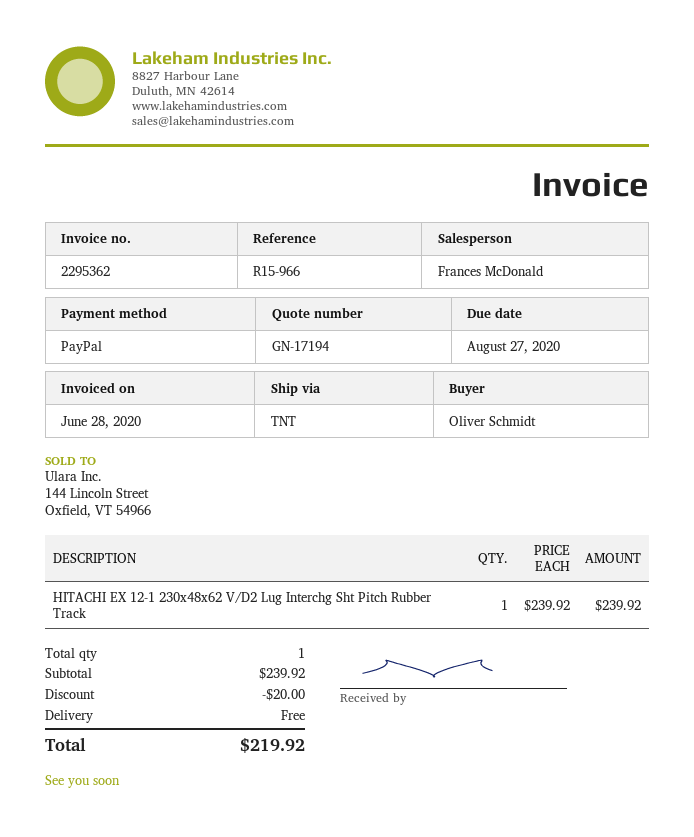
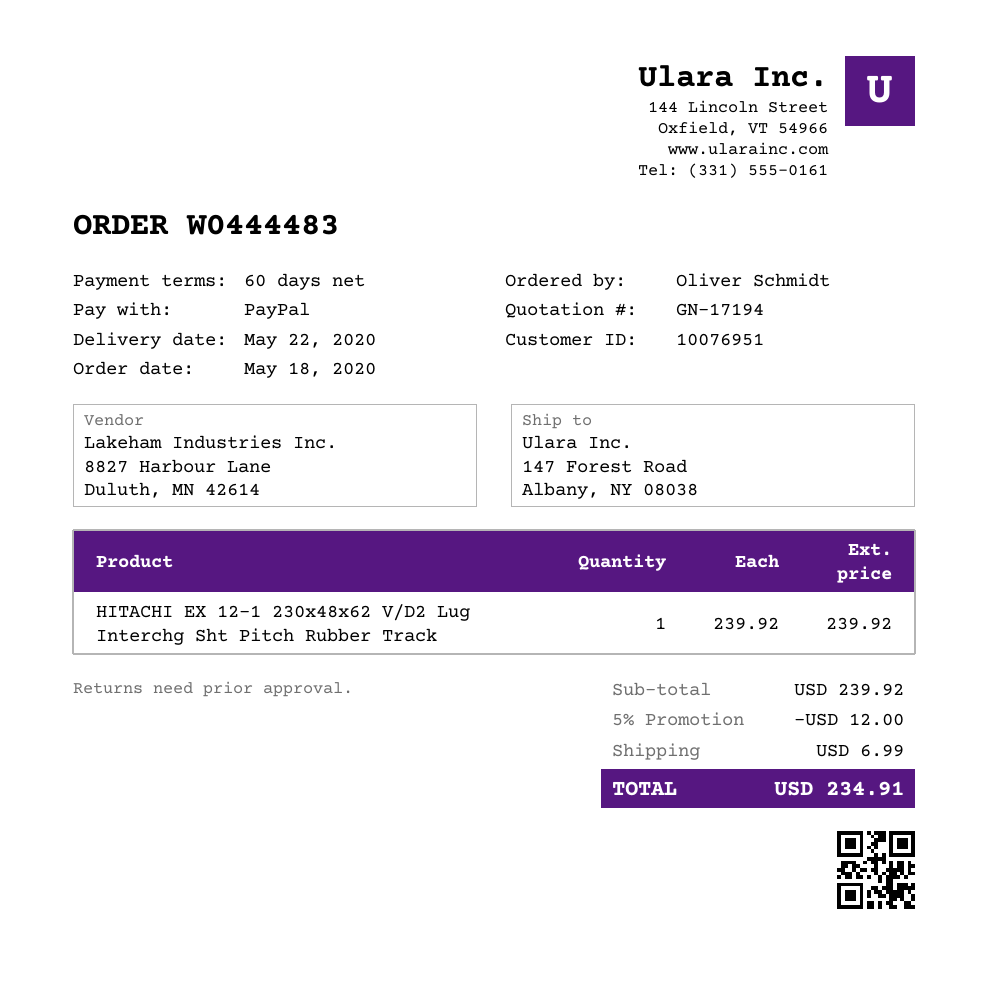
discount: 20.00 -> 12.00
shipping: 0.00 -> 6.99
total: 219.92 -> 234.91

